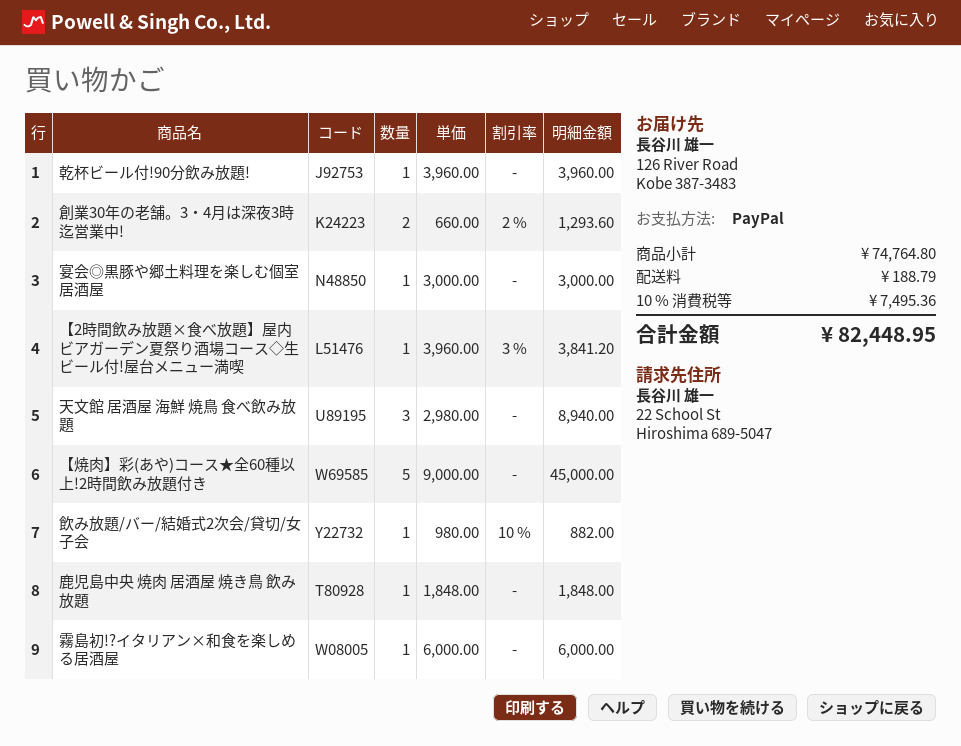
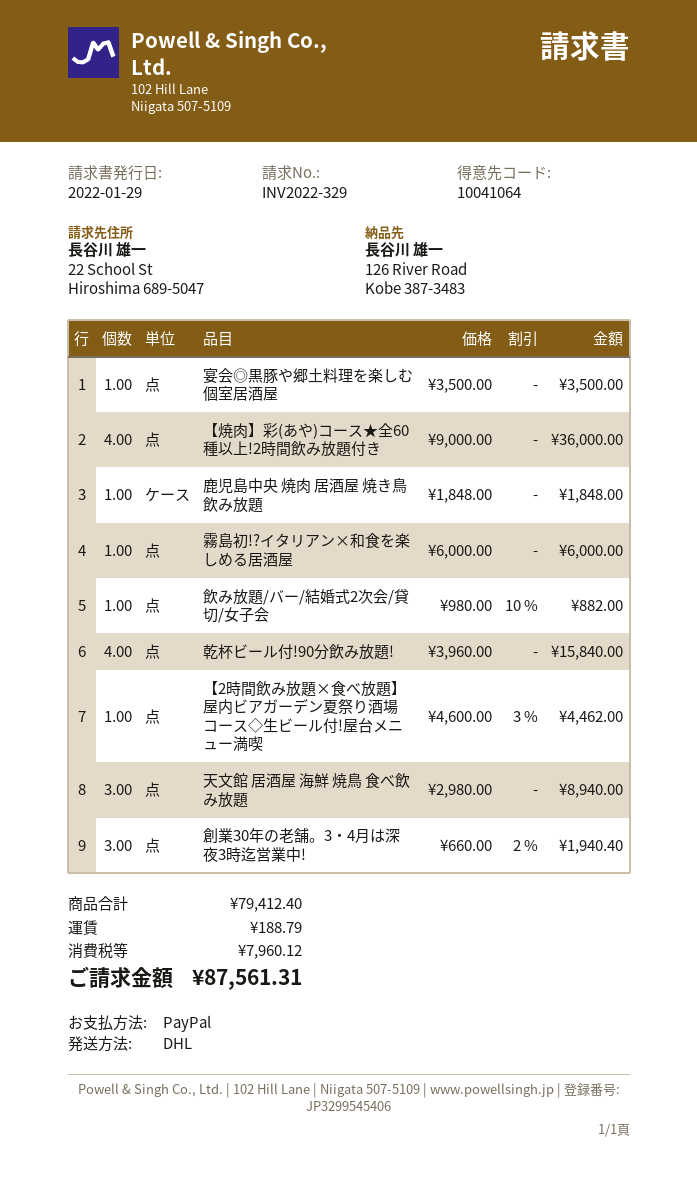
乾杯ビール付!90分飲み放題!: 1 x 3960.00 = 3960.00 -> 4 x 3960.00 = 15840.00
創業30年の老舗。3・4月は深夜3時迄営業中!: 2 x 660.00 - 2% = 1293.60 -> 3 x 660.00 - 2% = 1940.40
宴会◎黒豚や郷土料理を楽しむ個室居酒屋: 1 x 3000.00 = 3000.00 -> 1 x 3500.00 = 3500.00
【2時間飲み放題×食べ放題】屋内ビアガーデン夏祭り酒場コース◇生ビール付!屋台メニュー満喫: 1 x 3960.00 - 3% = 3841.20 -> 1 x 4600.00 - 3% = 4462.00
【焼肉】彩(あや)コース★全60種以上!2時間飲み放題付き: 5 x 9000.00 = 45000.00 -> 4 x 9000.00 = 36000.00
subtotal: 74764.80 -> 79412.40
tax: 7495.36 -> 7960.12
total: 82448.95 -> 87561.31

